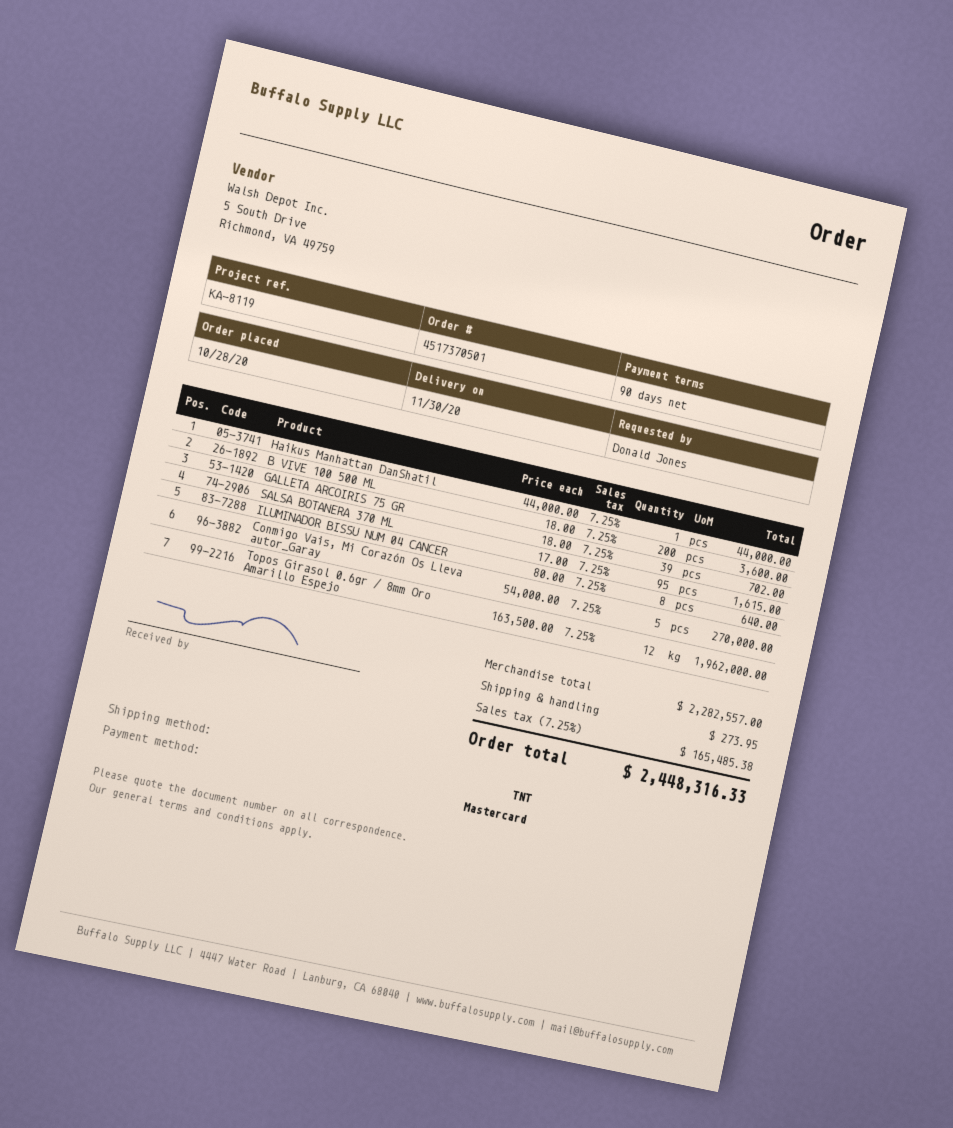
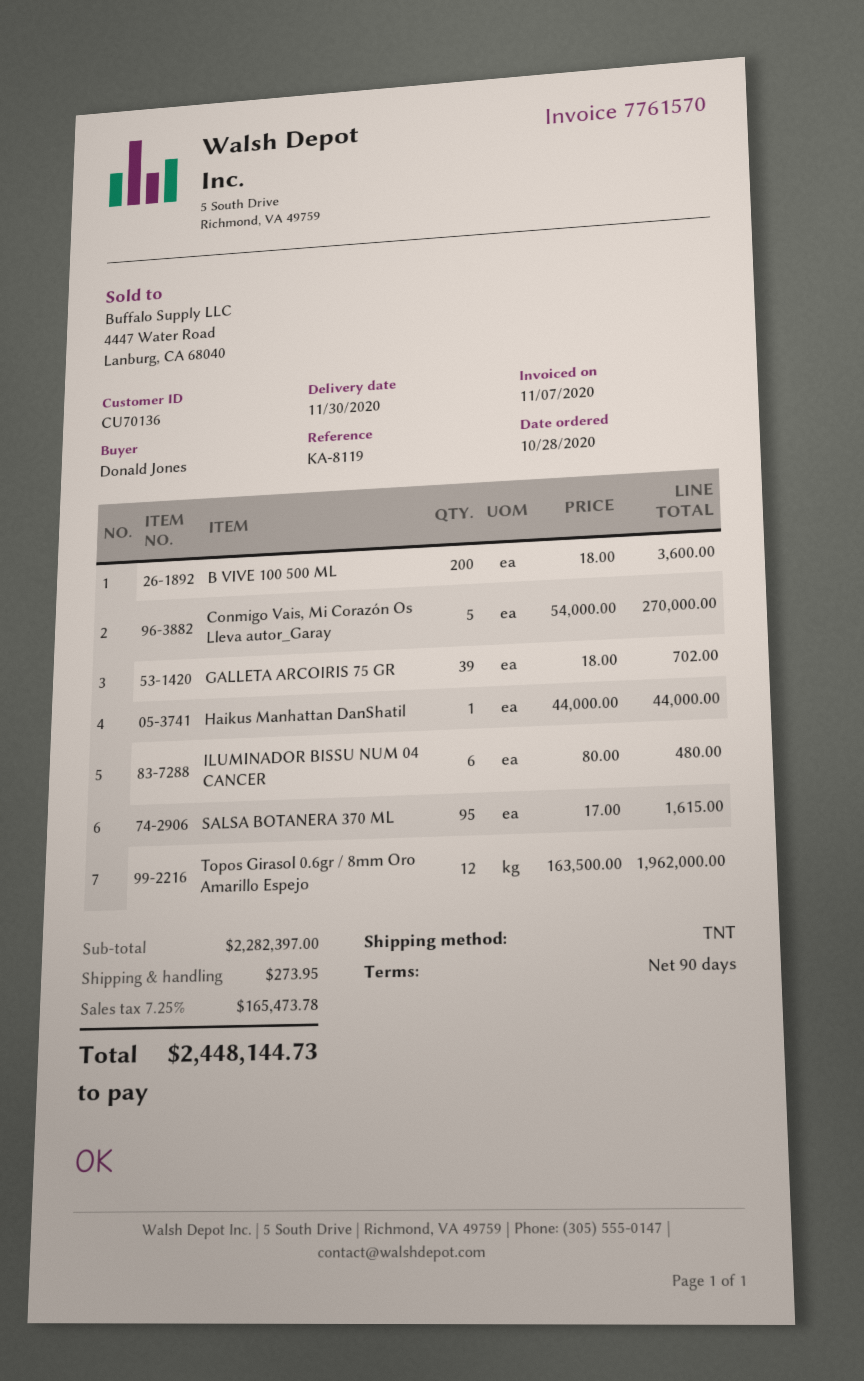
ILUMINADOR BISSU NUM 04 CANCER: 8 x 80.00 = 640.00 -> 6 x 80.00 = 480.00
subtotal: 2282557.00 -> 2282397.00
tax: 7.25% = 165485.38 -> 7.25% = 165473.78
total: 2448316.33 -> 2448144.73

